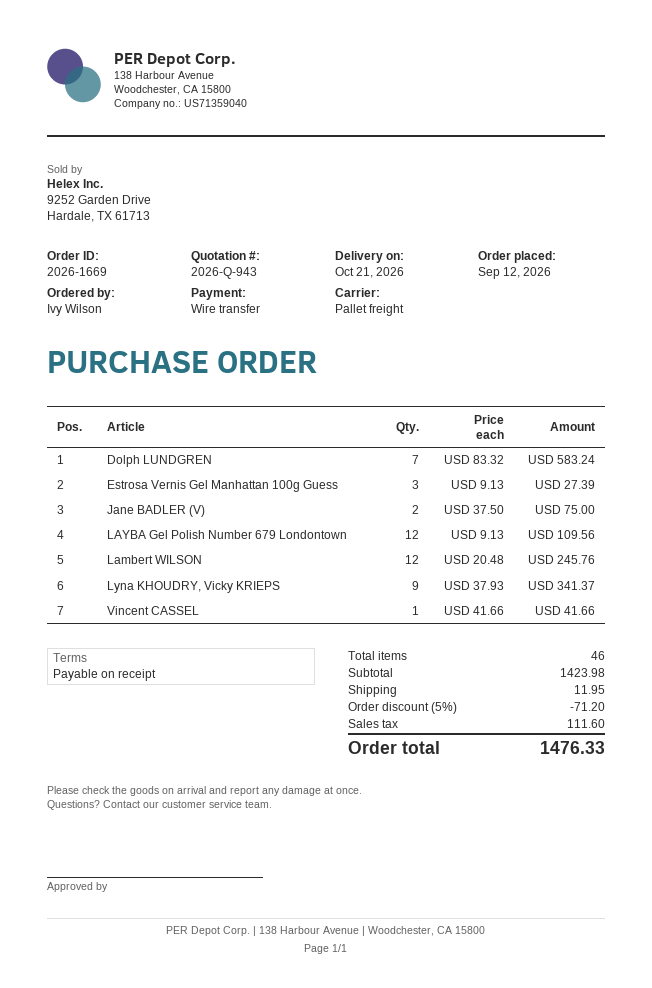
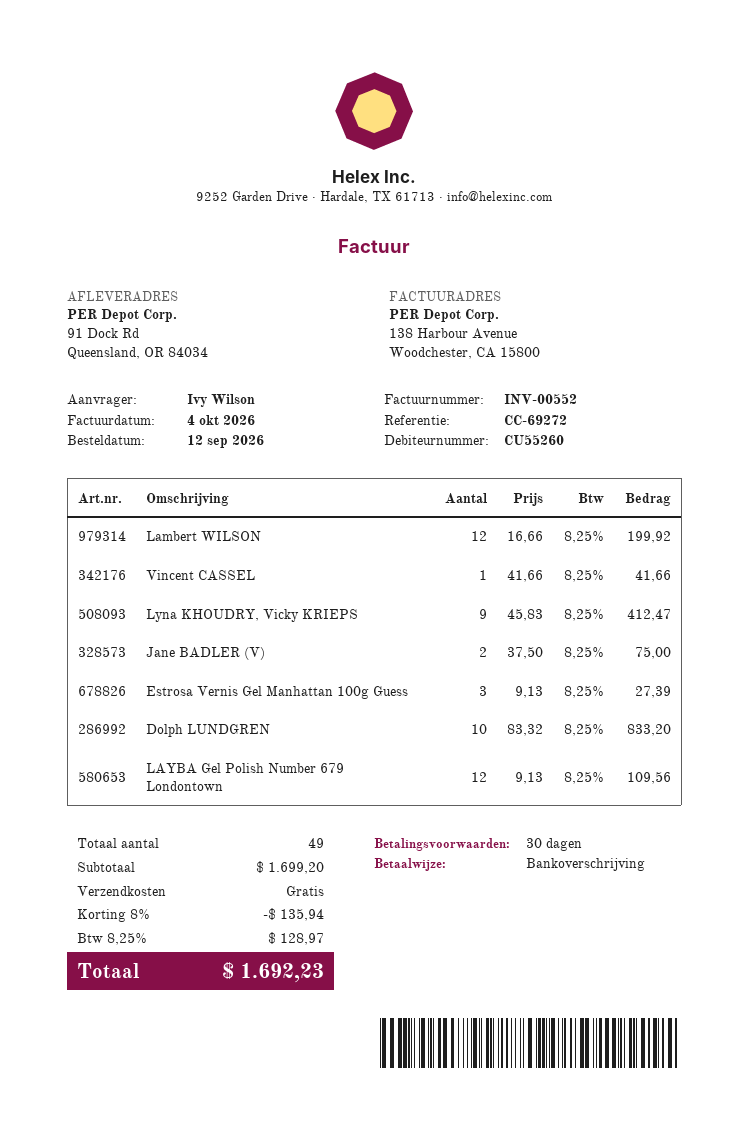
payment terms: on receipt -> 30 days
Dolph LUNDGREN: 7 x 83.32 = 583.24 -> 10 x 83.32 = 833.20
Lambert WILSON: 12 x 20.48 = 245.76 -> 12 x 16.66 = 199.92
Lyna KHOUDRY, Vicky KRIEPS: 9 x 37.93 = 341.37 -> 9 x 45.83 = 412.47
total quantity: 46 -> 49
subtotal: 1423.98 -> 1699.20
discount: 5% = 71.20 -> 8% = 135.94
shipping: 11.95 -> 0.00
tax: 111.60 -> 128.97
total: 1476.33 -> 1692.23

